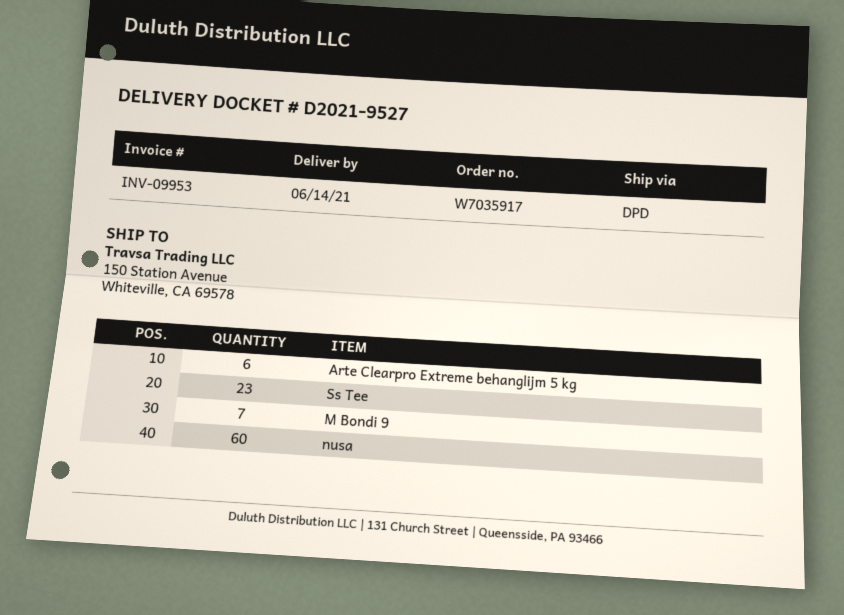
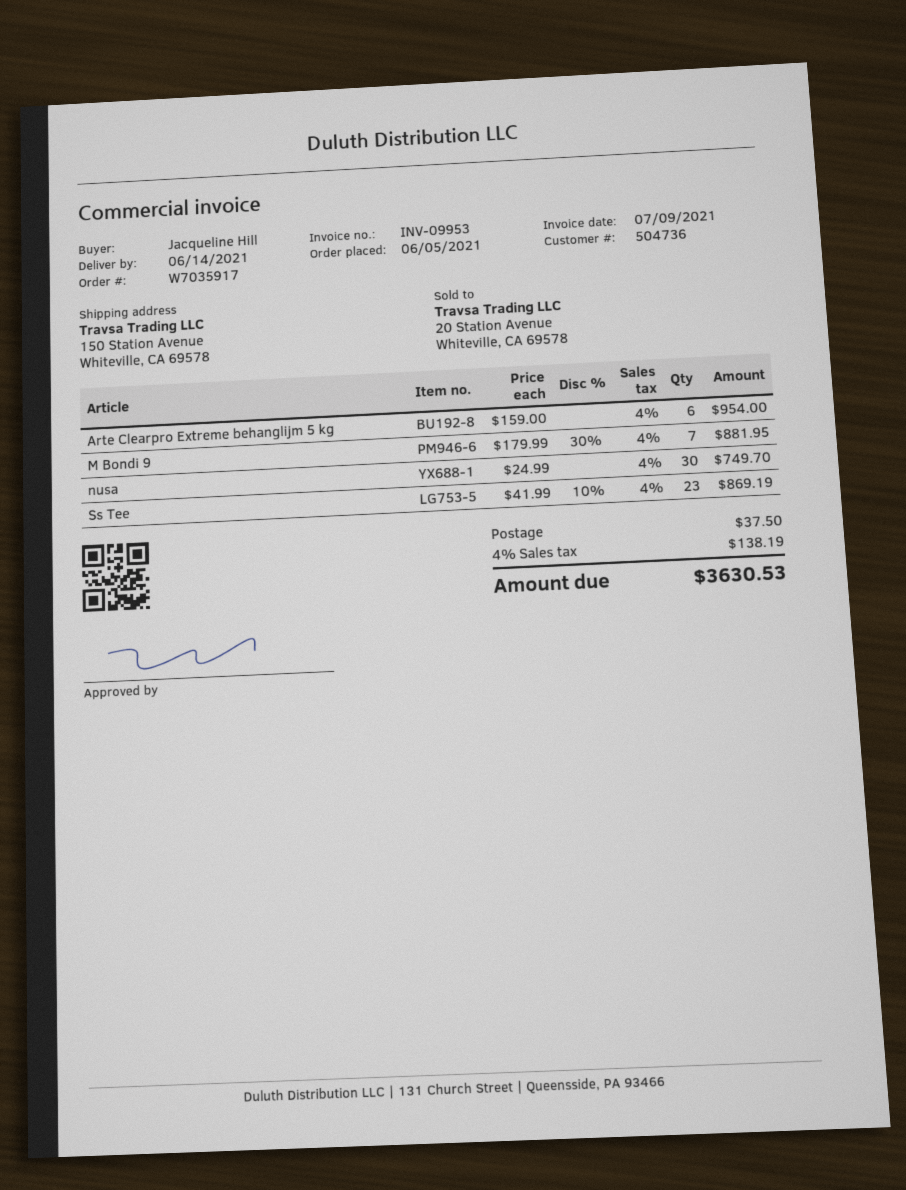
nusa: 60 -> 30

